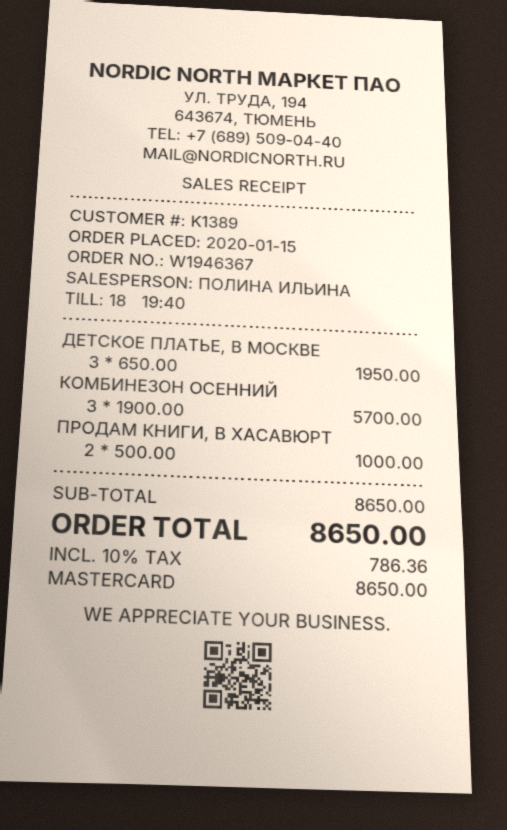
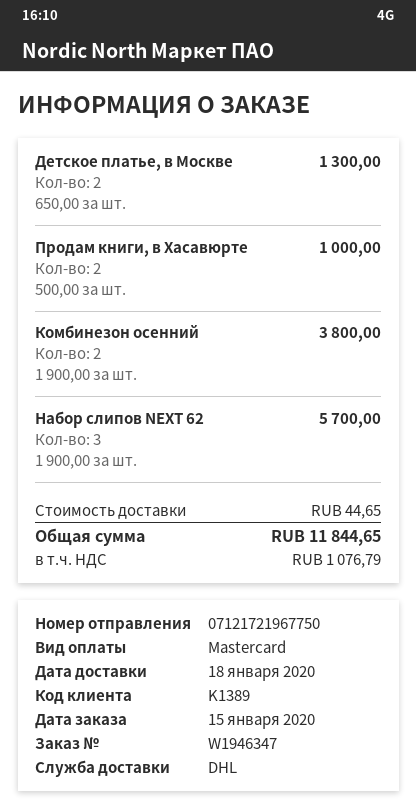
order number: W1946367 -> W1946347
ДЕТСКОЕ ПЛАТЬЕ, В МОСКВЕ: 3 x 650.00 = 1950.00 -> 2 x 650.00 = 1300.00
КОМБИНЕЗОН ОСЕННИЙ: 3 x 1900.00 = 5700.00 -> 2 x 1900.00 = 3800.00
Набор слипов NEXT 62: none -> 3 x 1900.00 = 5700.00
shipping: none -> 44.65
tax: 786.36 -> 1076.79
total: 8650.00 -> 11844.65

